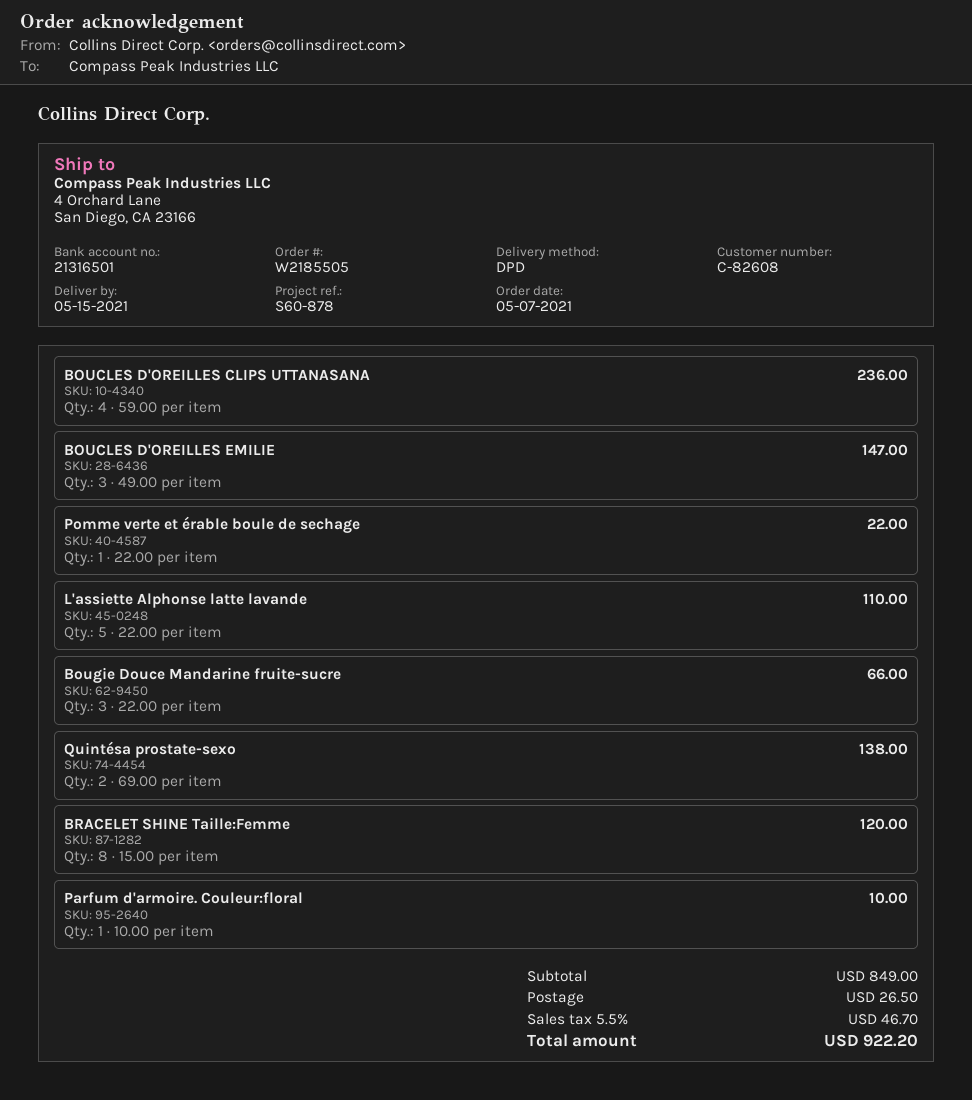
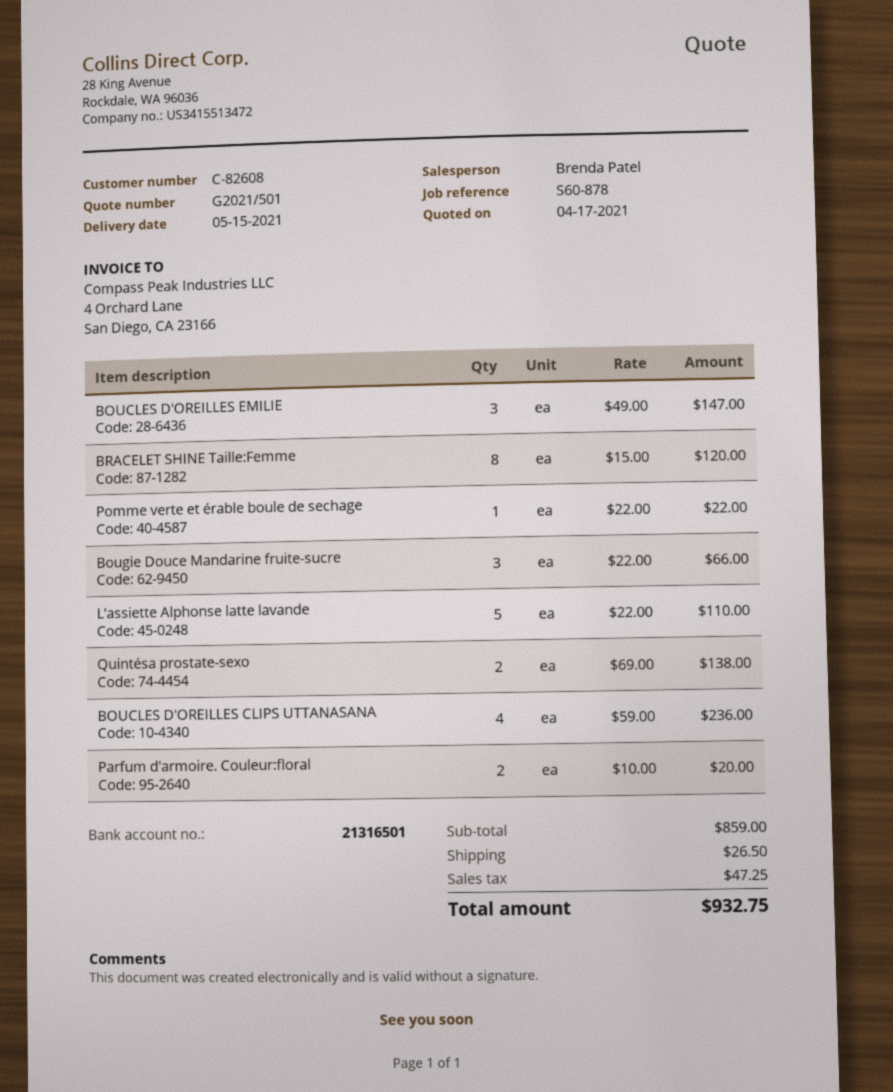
Parfum d'armoire. Couleur:floral: 1 x 10.00 = 10.00 -> 2 x 10.00 = 20.00
subtotal: 849.00 -> 859.00
tax: 46.70 -> 47.25
total: 922.20 -> 932.75

